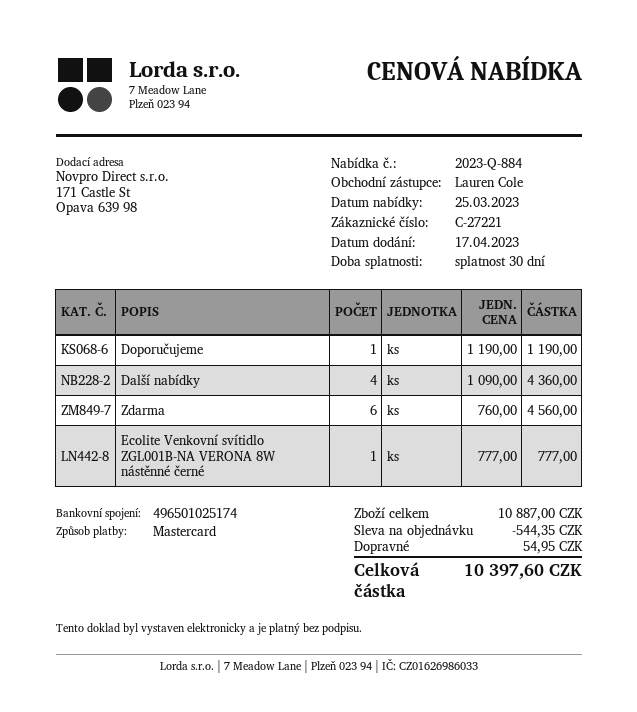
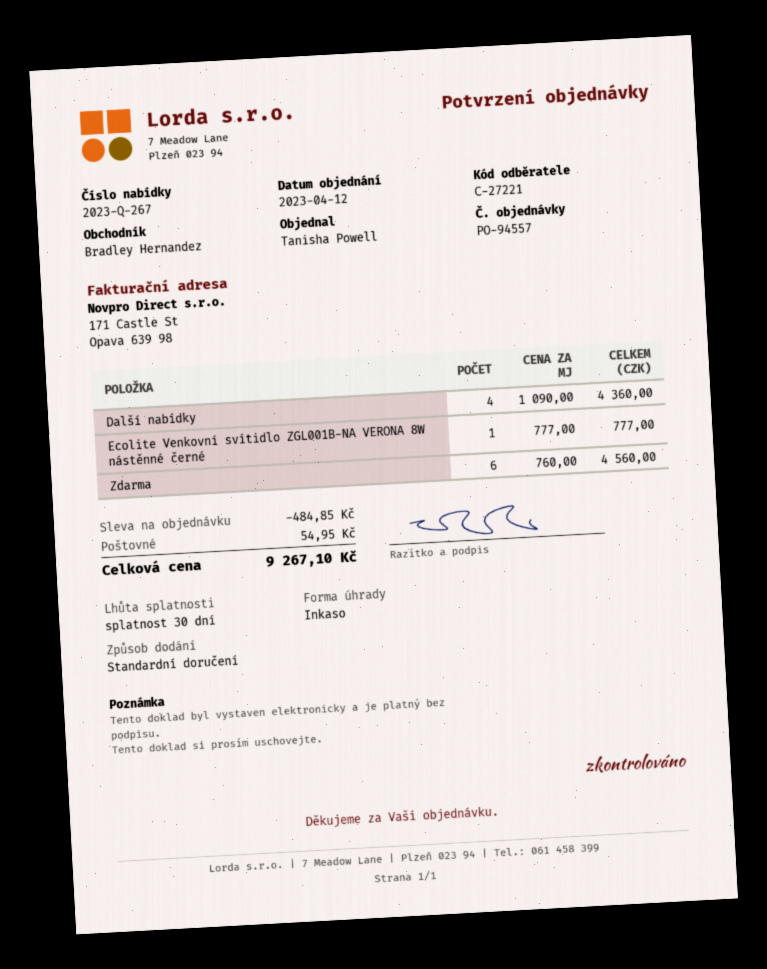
quote number: 2023-Q-884 -> 2023-Q-267
sales rep: Lauren Cole -> Bradley Hernandez
payment method: Mastercard -> direct debit
Doporučujeme: 1 x 1190.00 = 1190.00 -> none
discount: 544.35 -> 484.85
total: 10397.60 -> 9267.10

